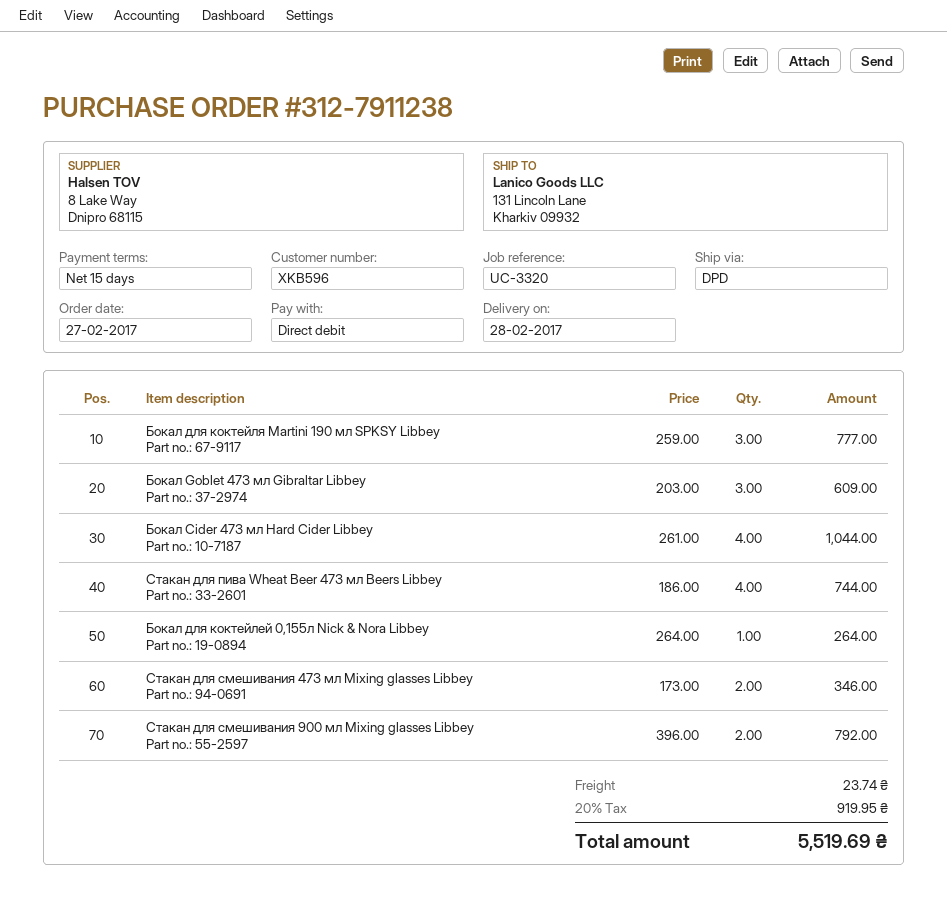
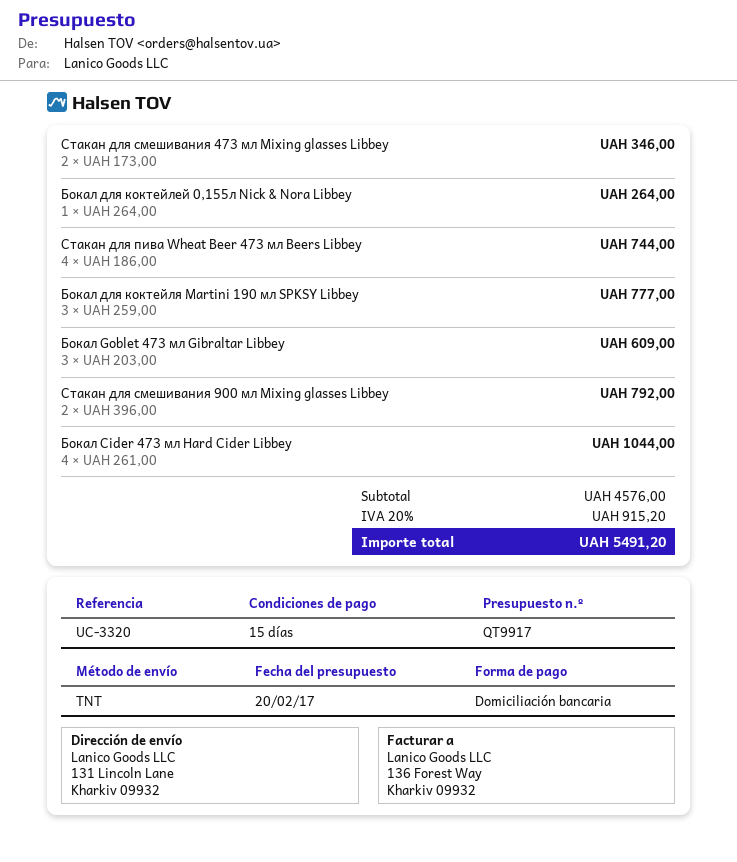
shipping method: DPD -> TNT
shipping: 23.74 -> none
tax: 20% = 919.95 -> 20% = 915.20
total: 5519.69 -> 5491.20

